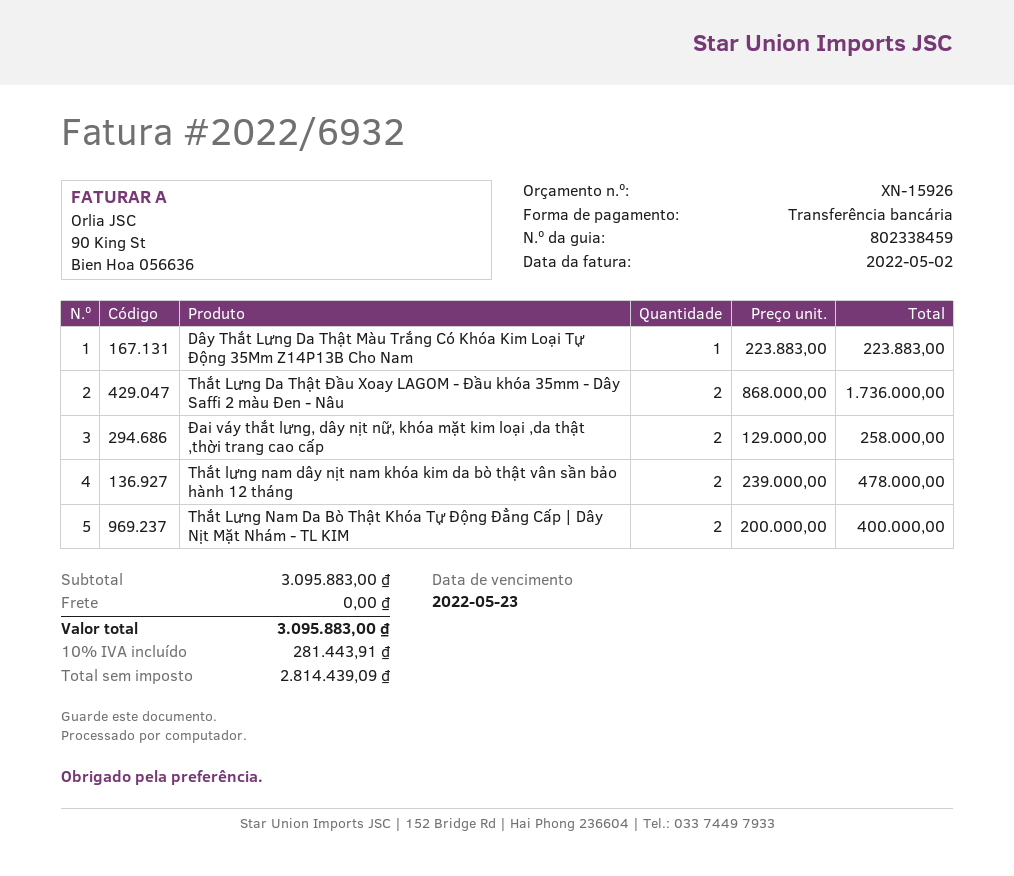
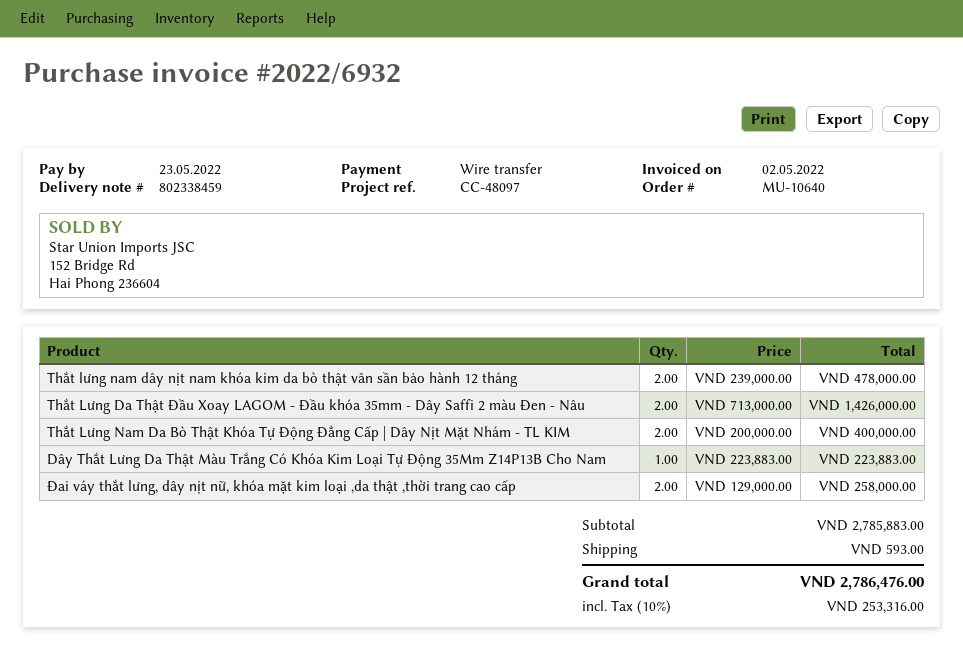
Thắt Lưng Da Thật Đầu Xoay LAGOM - Đầu khóa 35mm - Dây Saffi 2 màu Đen - Nâu: 2 x 868000.00 = 1736000.00 -> 2 x 713000.00 = 1426000.00
subtotal: 3095883.00 -> 2785883.00
shipping: 0.00 -> 593.00
tax: 10% = 281443.91 -> 10% = 253316.00
total: 3095883.00 -> 2786476.00

